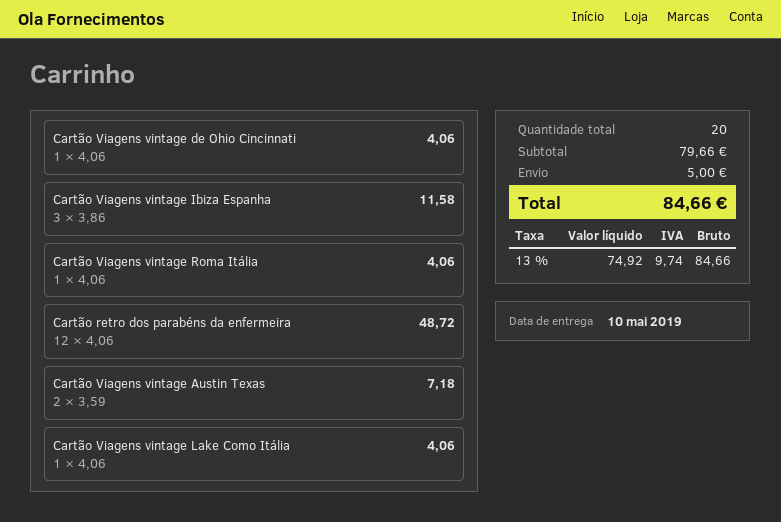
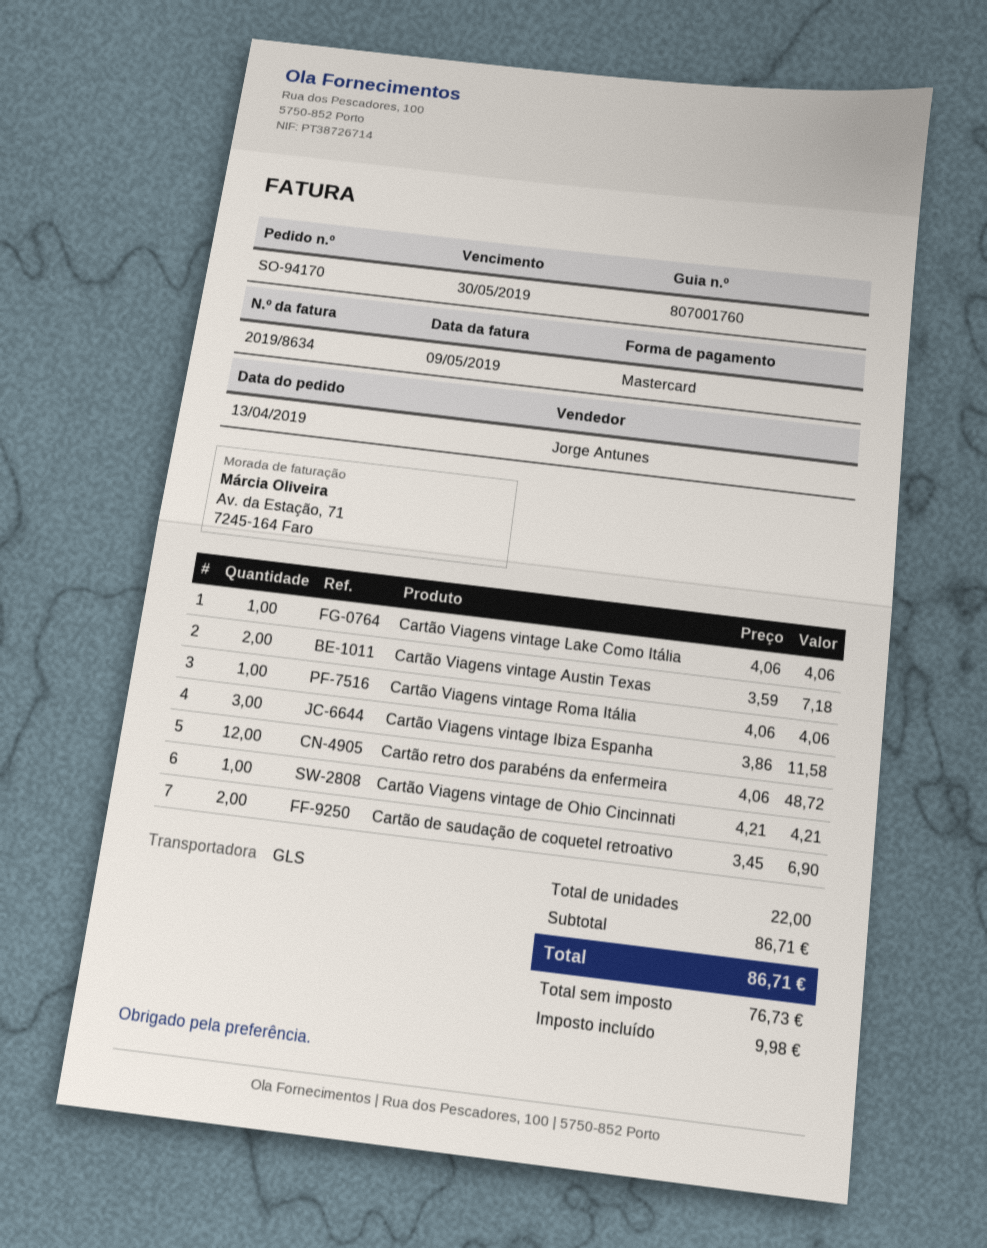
Cartão Viagens vintage de Ohio Cincinnati: 1 x 4.06 = 4.06 -> 1 x 4.21 = 4.21
Cartão de saudação de coquetel retroativo: none -> 2 x 3.45 = 6.90
total quantity: 20 -> 22
subtotal: 79.66 -> 86.71
shipping: 5.00 -> none
net: 74.92 -> 76.73
tax: 9.74 -> 9.98
total: 84.66 -> 86.71

